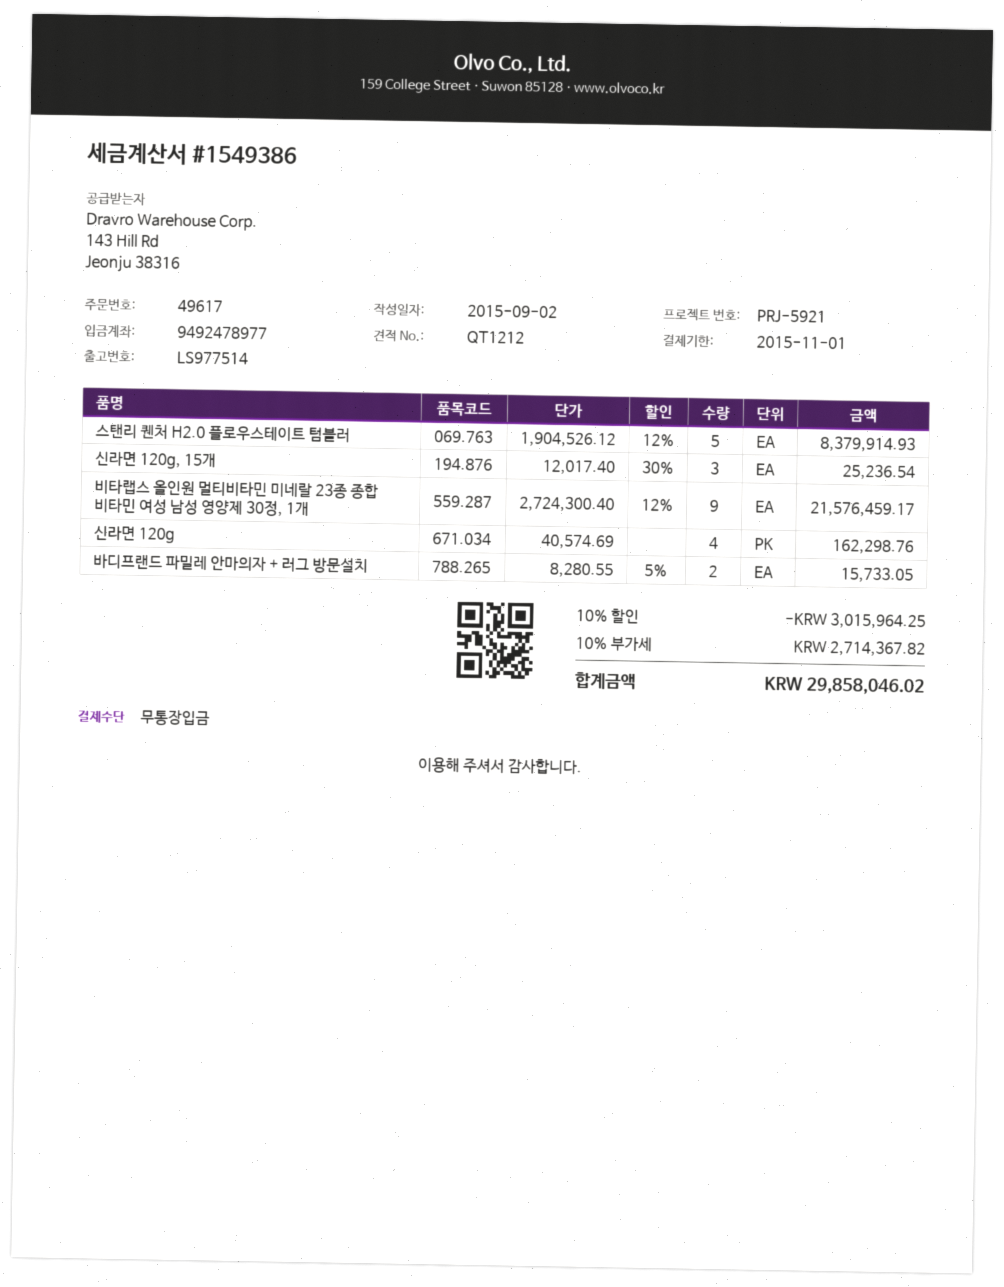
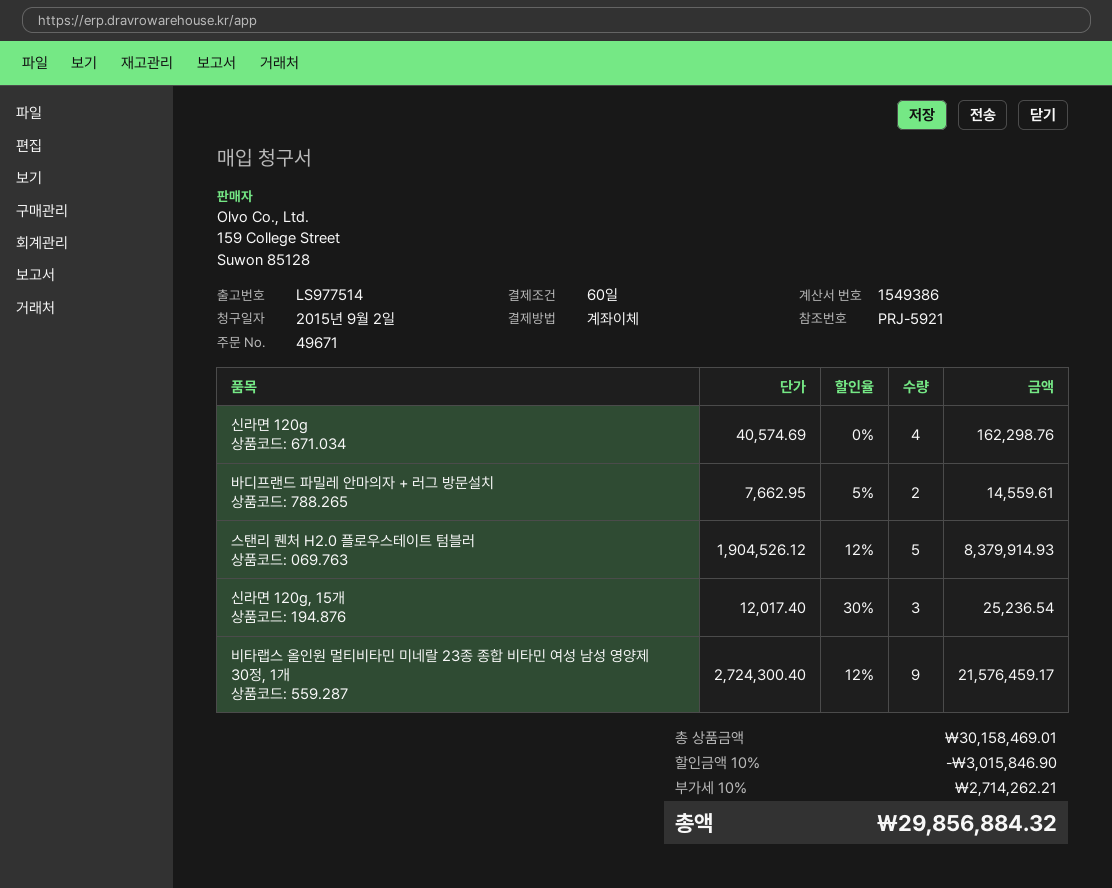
order number: 49617 -> 49671
바디프랜드 파밀레 안마의자 + 러그 방문설치: 2 x 8280.55 - 5% = 15733.05 -> 2 x 7662.95 - 5% = 14559.61
discount: 10% = 3015964.25 -> 10% = 3015846.90
tax: 10% = 2714367.82 -> 10% = 2714262.21
total: 29858046.02 -> 29856884.32

